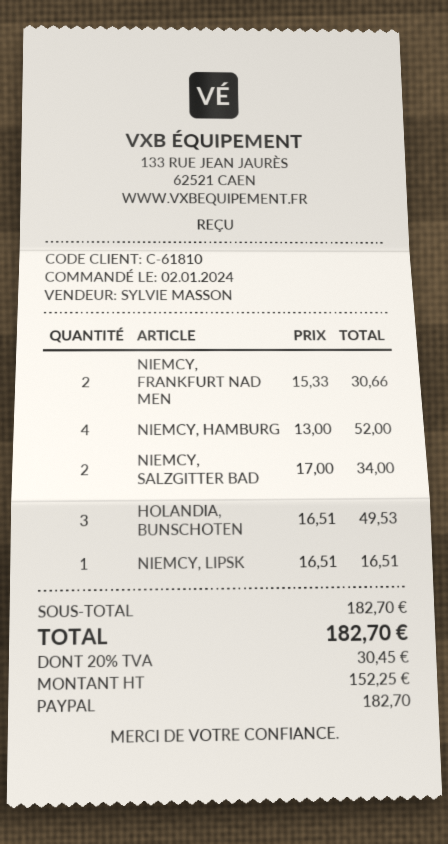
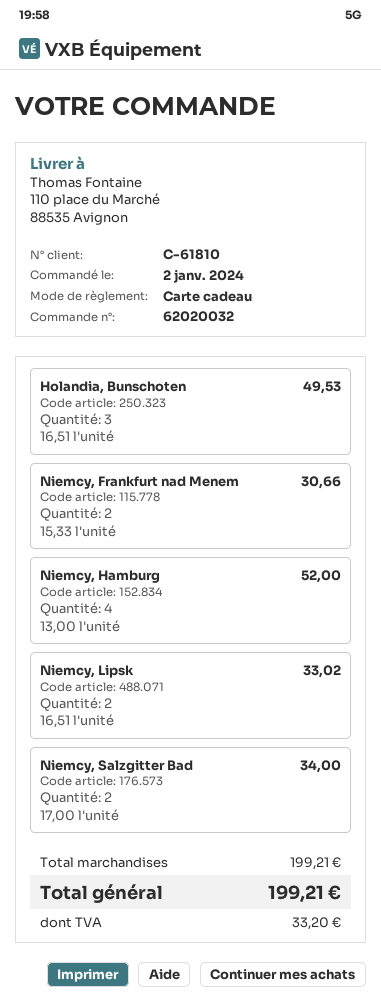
payment method: PayPal -> gift card
NIEMCY, LIPSK: 1 x 16.51 = 16.51 -> 2 x 16.51 = 33.02
subtotal: 182.70 -> 199.21
tax: 30.45 -> 33.20
total: 182.70 -> 199.21

